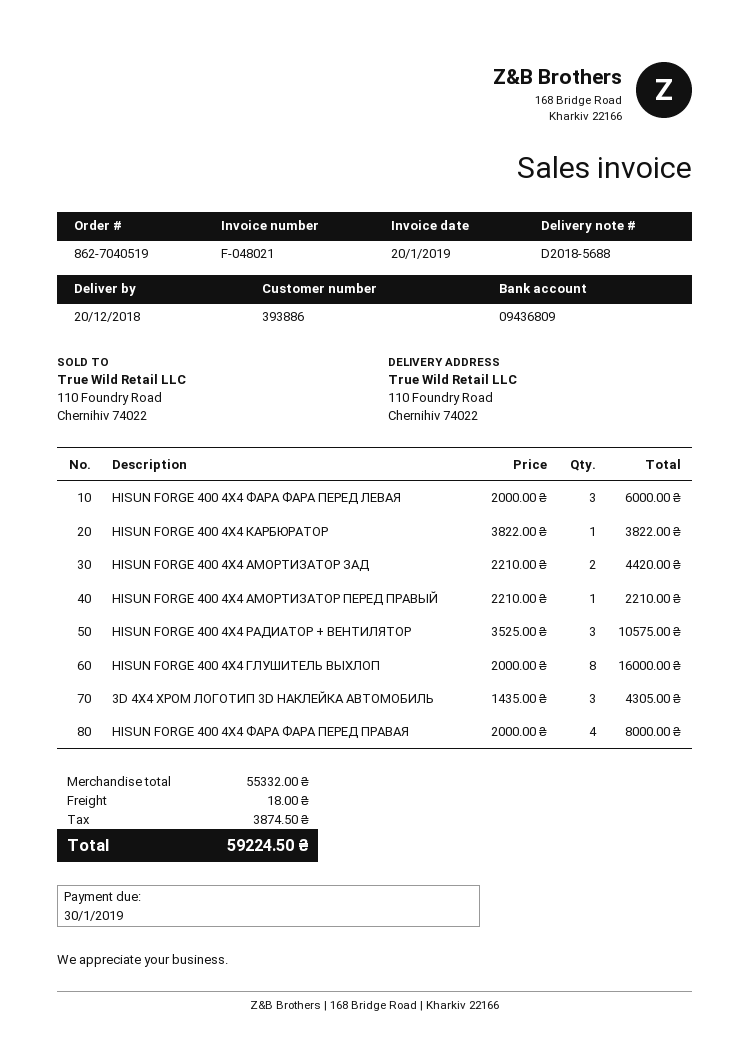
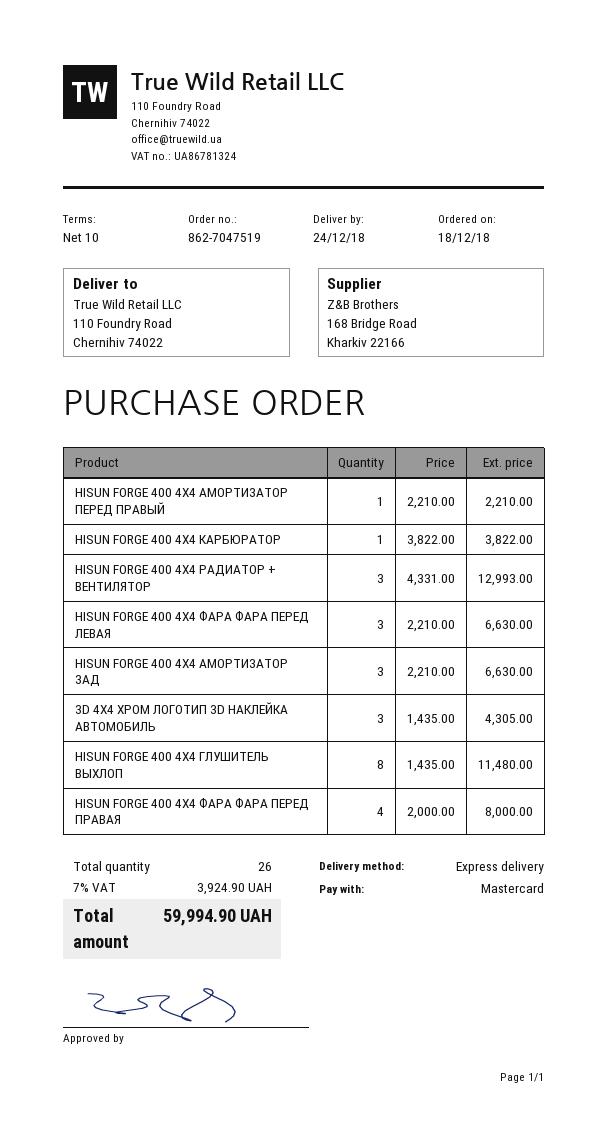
order number: 862-7040519 -> 862-7047519
delivery date: 2018-12-20 -> 2018-12-24
HISUN FORGE 400 4X4 ФАРА ФАРА ПЕРЕД ЛЕВАЯ: 3 x 2000.00 = 6000.00 -> 3 x 2210.00 = 6630.00
HISUN FORGE 400 4X4 АМОРТИЗАТОР ЗАД: 2 x 2210.00 = 4420.00 -> 3 x 2210.00 = 6630.00
HISUN FORGE 400 4X4 РАДИАТОР + ВЕНТИЛЯТОР: 3 x 3525.00 = 10575.00 -> 3 x 4331.00 = 12993.00
HISUN FORGE 400 4X4 ГЛУШИТЕЛЬ ВЫХЛОП: 8 x 2000.00 = 16000.00 -> 8 x 1435.00 = 11480.00
shipping: 18.00 -> none
tax: 3874.50 -> 3924.90
total: 59224.50 -> 59994.90

